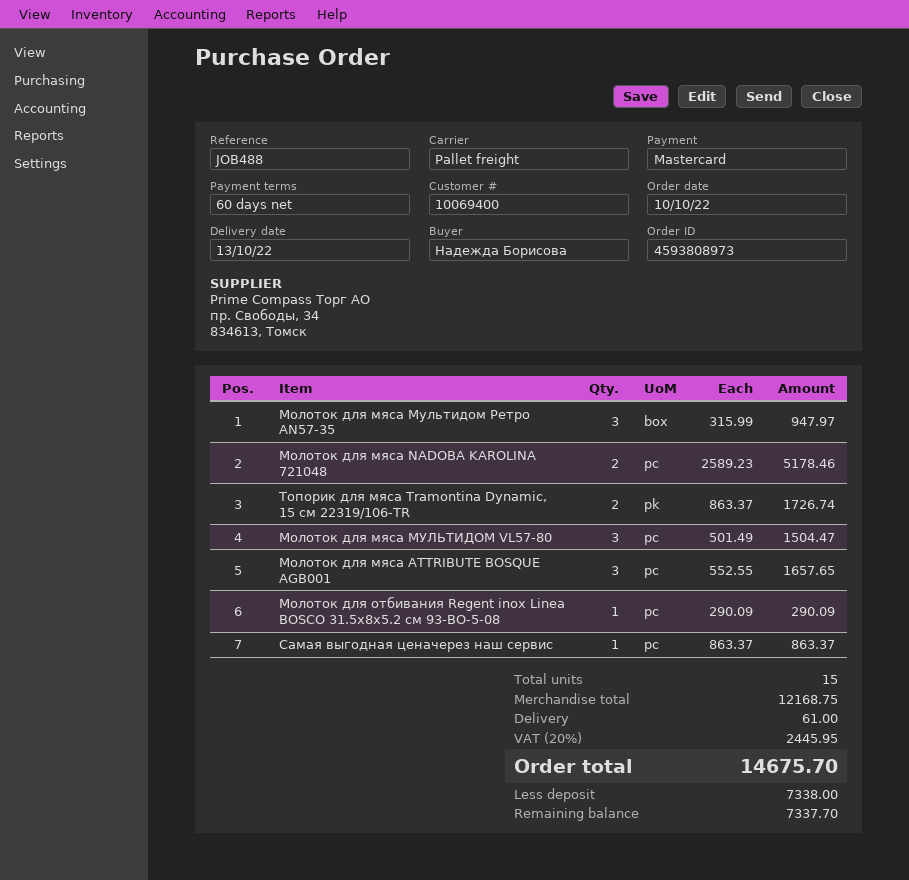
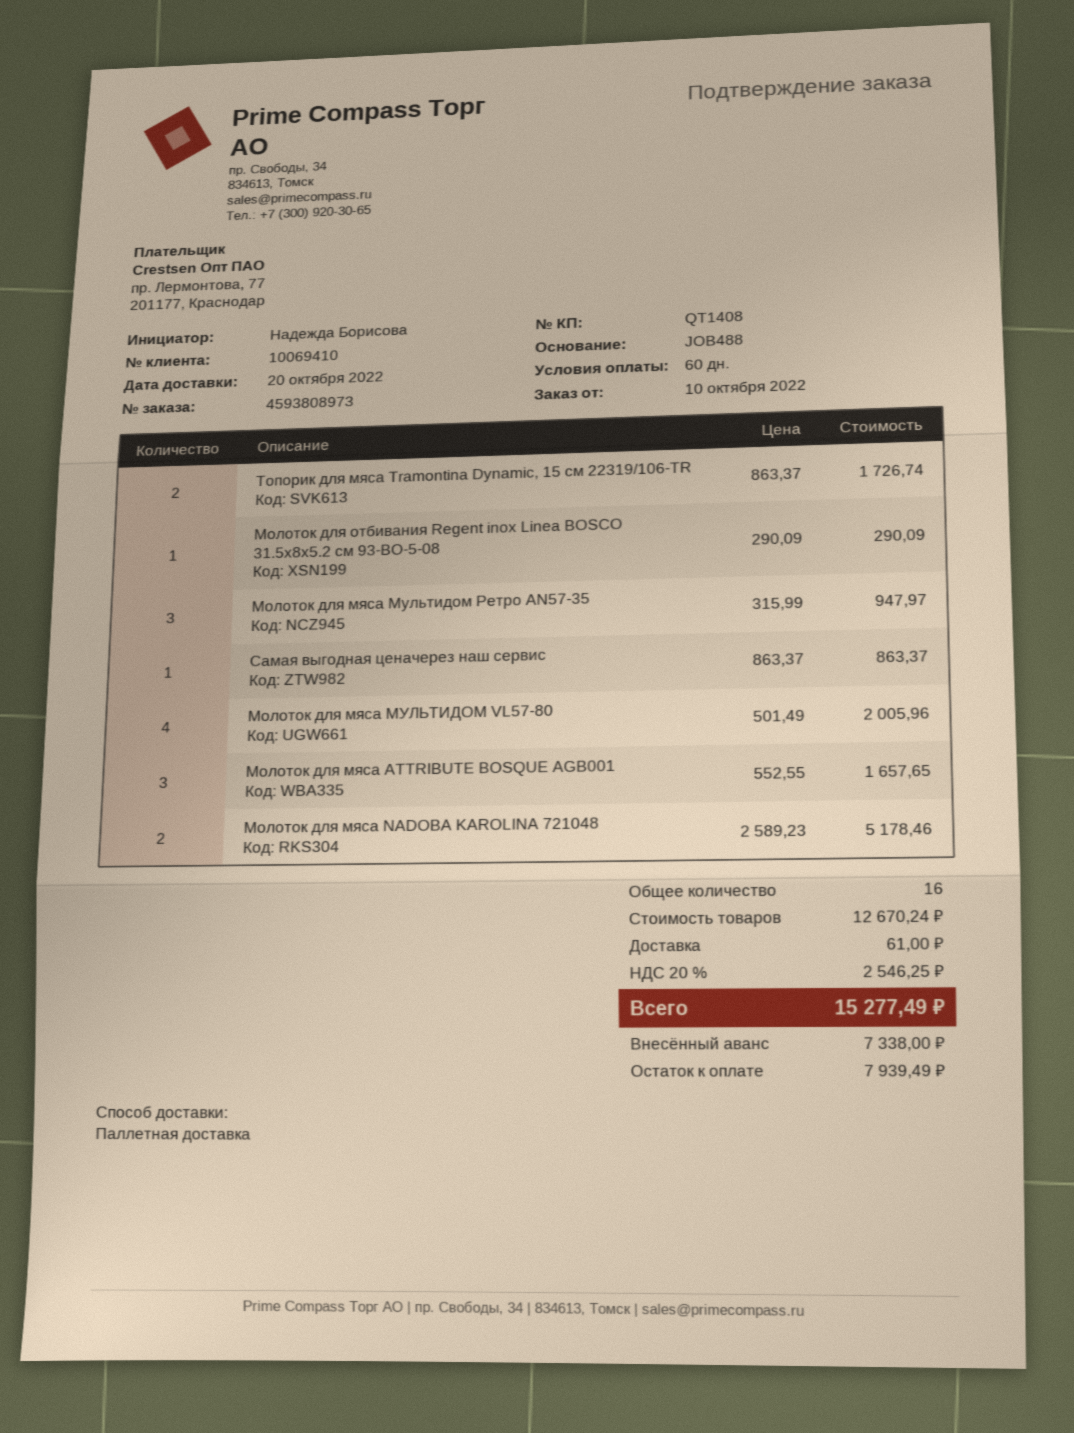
delivery date: 2022-10-13 -> 2022-10-20
customer number: 10069400 -> 10069410
Молоток для мяса МУЛЬТИДОМ VL57-80: 3 x 501.49 = 1504.47 -> 4 x 501.49 = 2005.96
total quantity: 15 -> 16
subtotal: 12168.75 -> 12670.24
tax: 20% = 2445.95 -> 20% = 2546.25
total: 14675.70 -> 15277.49
balance: 7337.70 -> 7939.49

